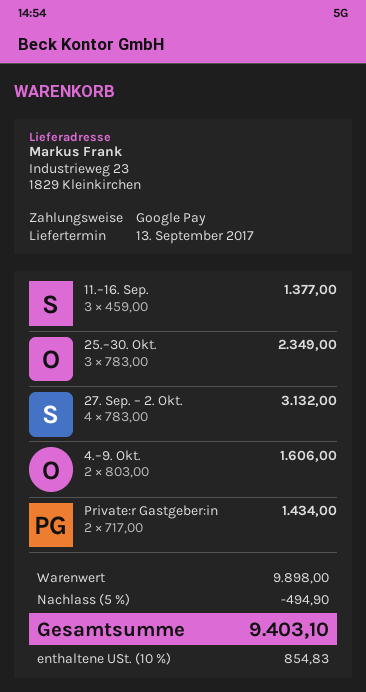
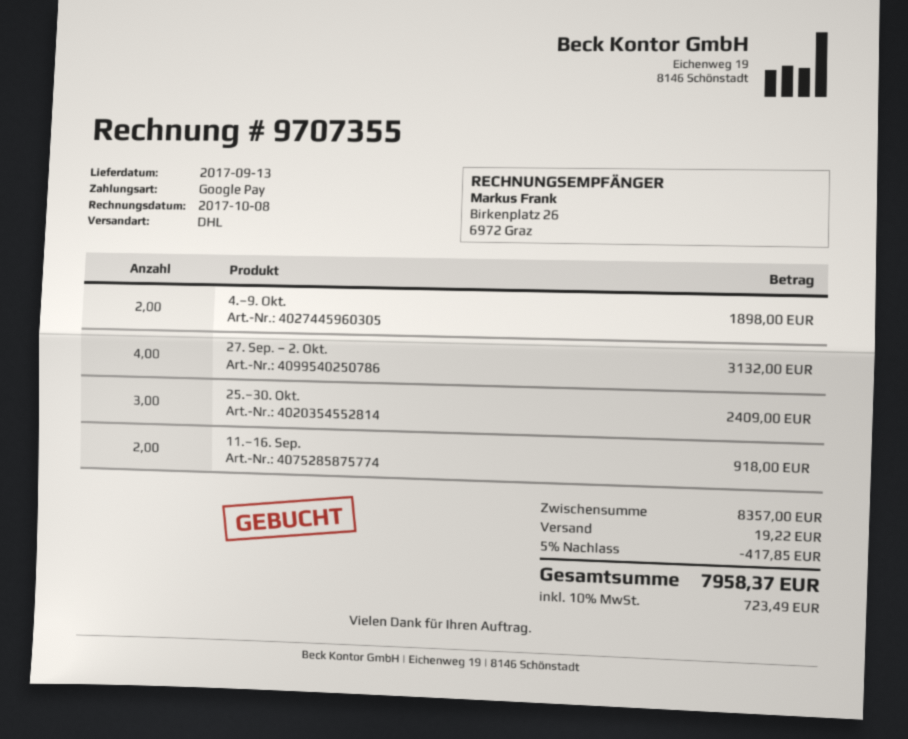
11.–16. Sep.: 3 for 1377.00 -> 2 for 918.00
25.–30. Okt.: 3 for 2349.00 -> 3 for 2409.00
4.–9. Okt.: 2 for 1606.00 -> 2 for 1898.00
Private:r Gastgeber:in: 2 for 1434.00 -> none
subtotal: 9898.00 -> 8357.00
discount: 5% = 494.90 -> 5% = 417.85
shipping: none -> 19.22
tax: 10% = 854.83 -> 10% = 723.49
total: 9403.10 -> 7958.37

